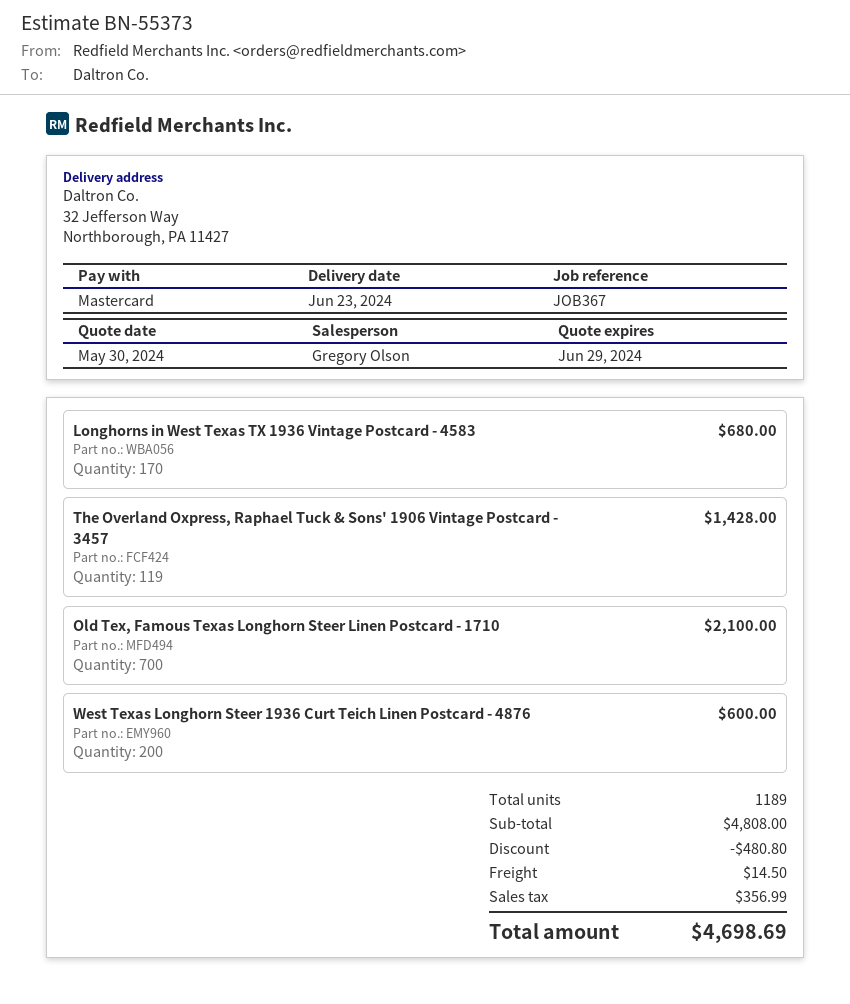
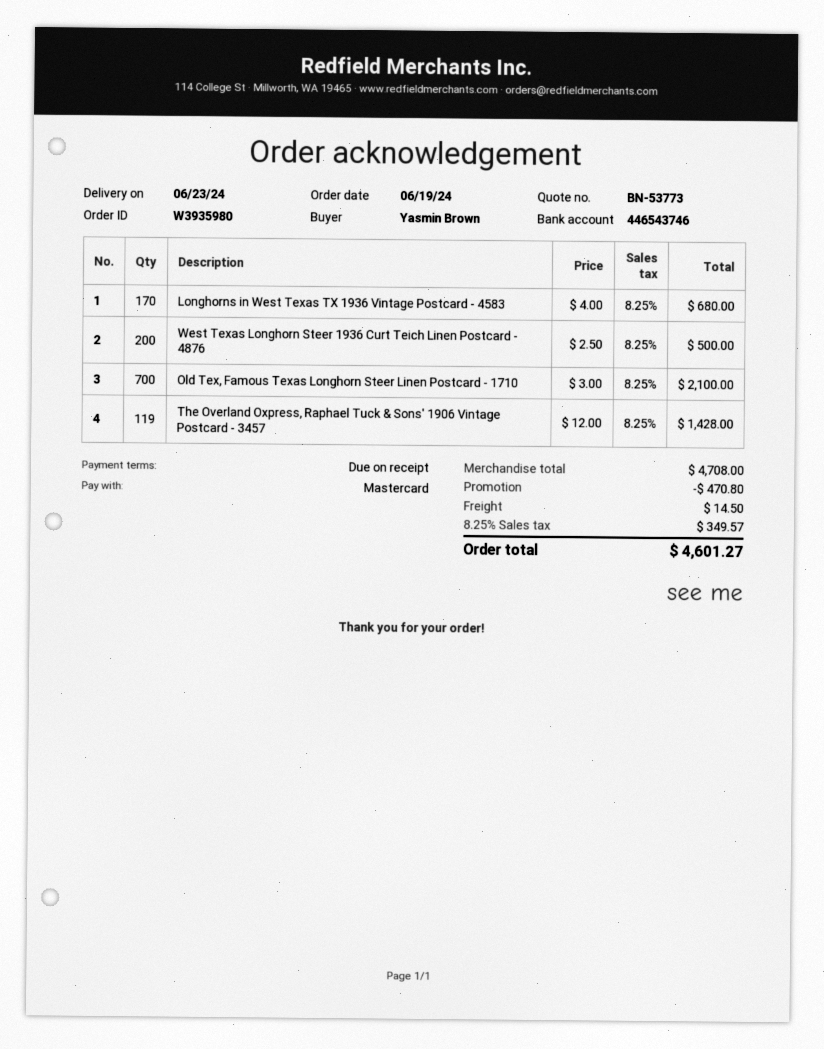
quote number: BN-55373 -> BN-53773
West Texas Longhorn Steer 1936 Curt Teich Linen Postcard - 4876: 200 for 600.00 -> 200 for 500.00
subtotal: 4808.00 -> 4708.00
discount: 480.80 -> 470.80
tax: 356.99 -> 349.57
total: 4698.69 -> 4601.27

